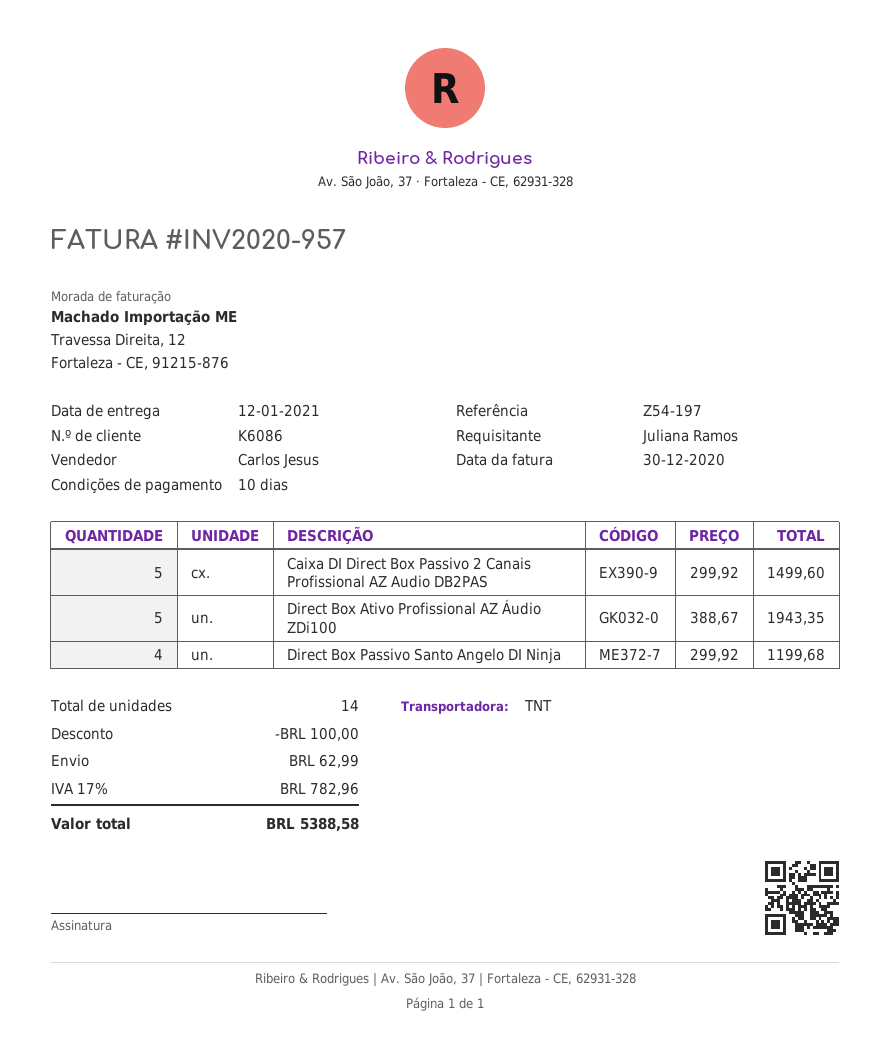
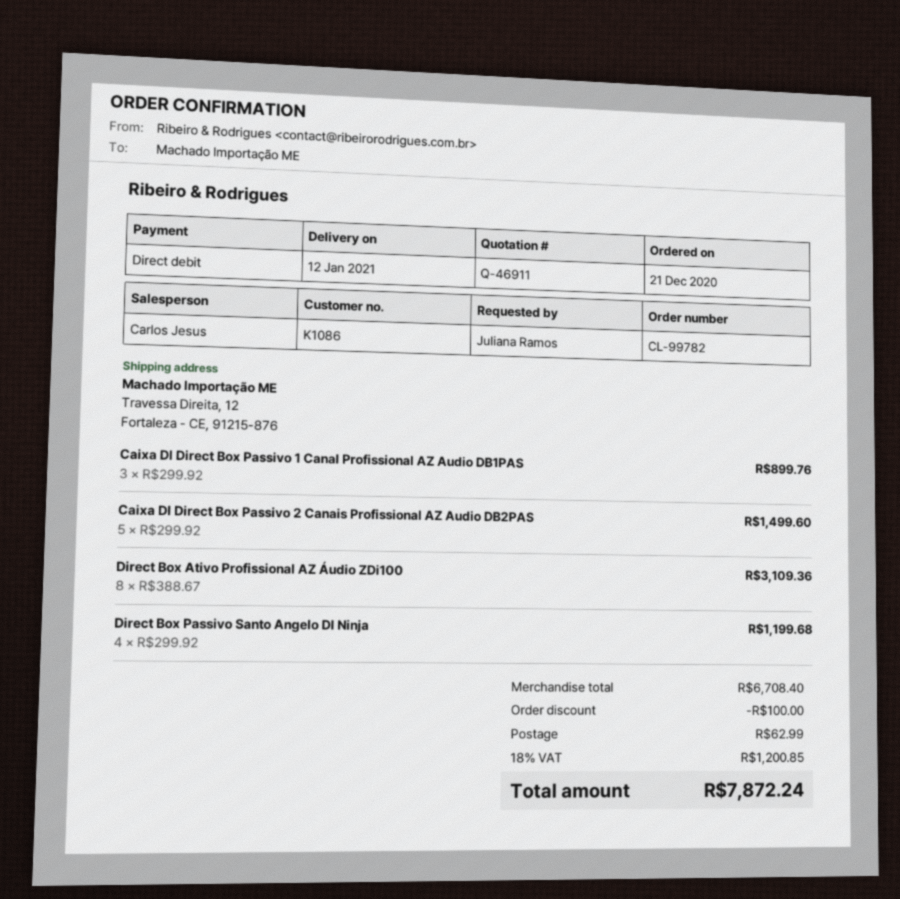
customer number: K6086 -> K1086
Direct Box Ativo Profissional AZ Áudio ZDi100: 5 x 388.67 = 1943.35 -> 8 x 388.67 = 3109.36
Caixa DI Direct Box Passivo 1 Canal Profissional AZ Audio DB1PAS: none -> 3 x 299.92 = 899.76
tax: 17% = 782.96 -> 18% = 1200.85
total: 5388.58 -> 7872.24

